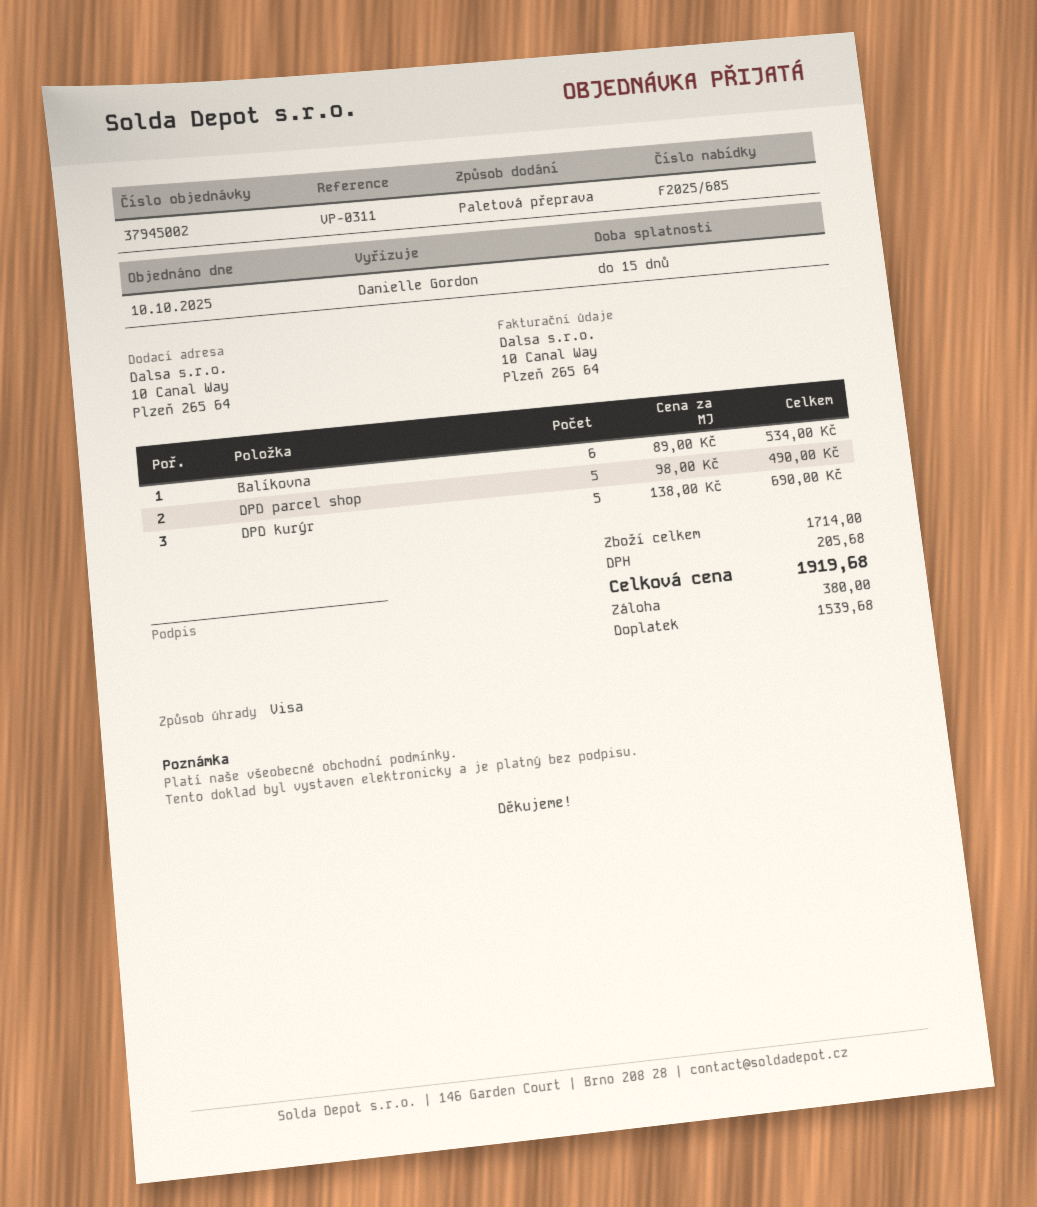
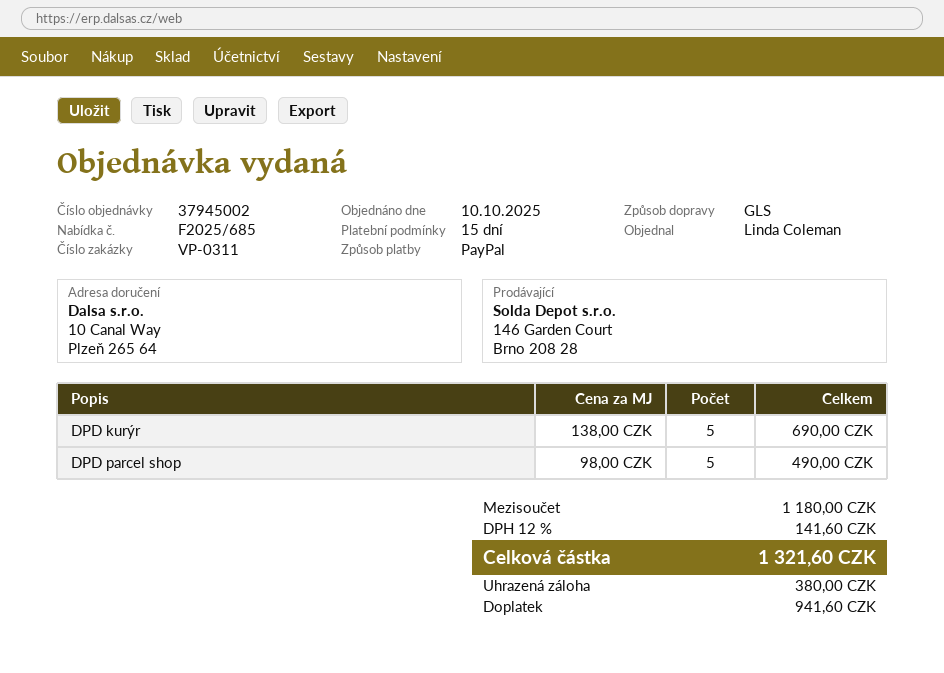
payment method: Visa -> PayPal
shipping method: pallet freight -> GLS
Balíkovna: 6 x 89.00 = 534.00 -> none
subtotal: 1714.00 -> 1180.00
tax: 205.68 -> 141.60
total: 1919.68 -> 1321.60
balance: 1539.68 -> 941.60

